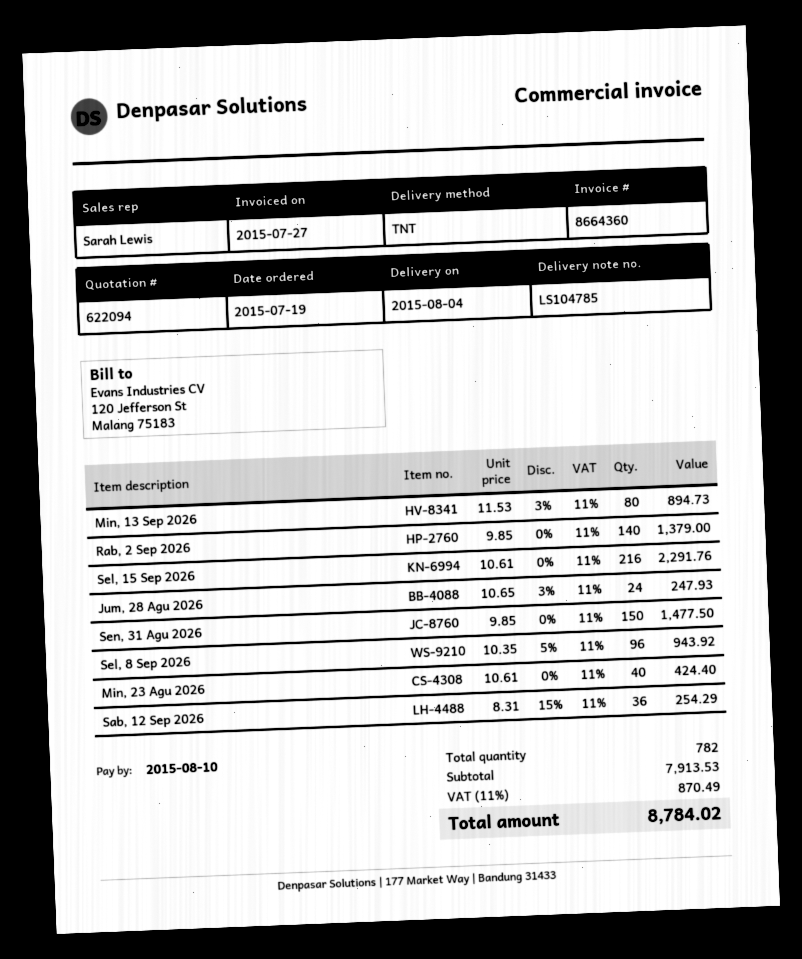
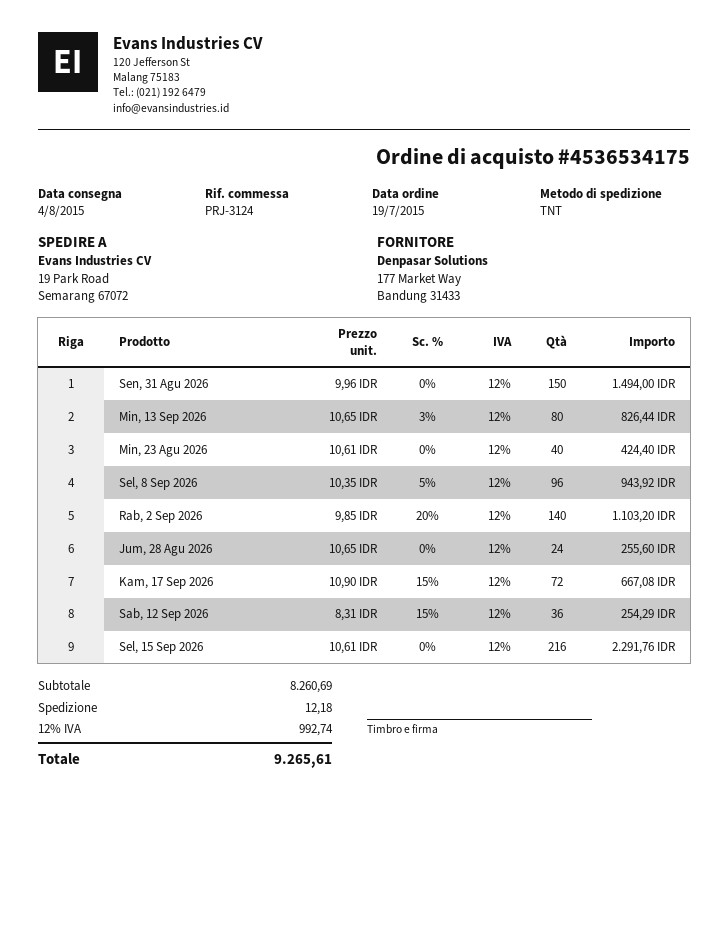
Min, 13 Sep 2026: 80 x 11.53 - 3% = 894.73 -> 80 x 10.65 - 3% = 826.44
Rab, 2 Sep 2026: 140 x 9.85 = 1379.00 -> 140 x 9.85 - 20% = 1103.20
Jum, 28 Agu 2026: 24 x 10.65 - 3% = 247.93 -> 24 x 10.65 = 255.60
Sen, 31 Agu 2026: 150 x 9.85 = 1477.50 -> 150 x 9.96 = 1494.00
Kam, 17 Sep 2026: none -> 72 x 10.90 - 15% = 667.08
subtotal: 7913.53 -> 8260.69
shipping: none -> 12.18
tax: 11% = 870.49 -> 12% = 992.74
total: 8784.02 -> 9265.61

